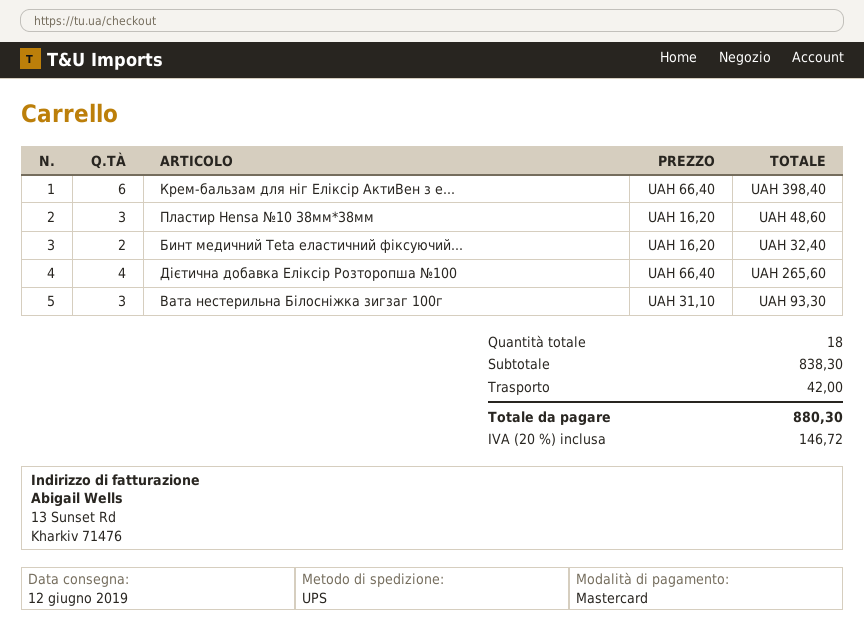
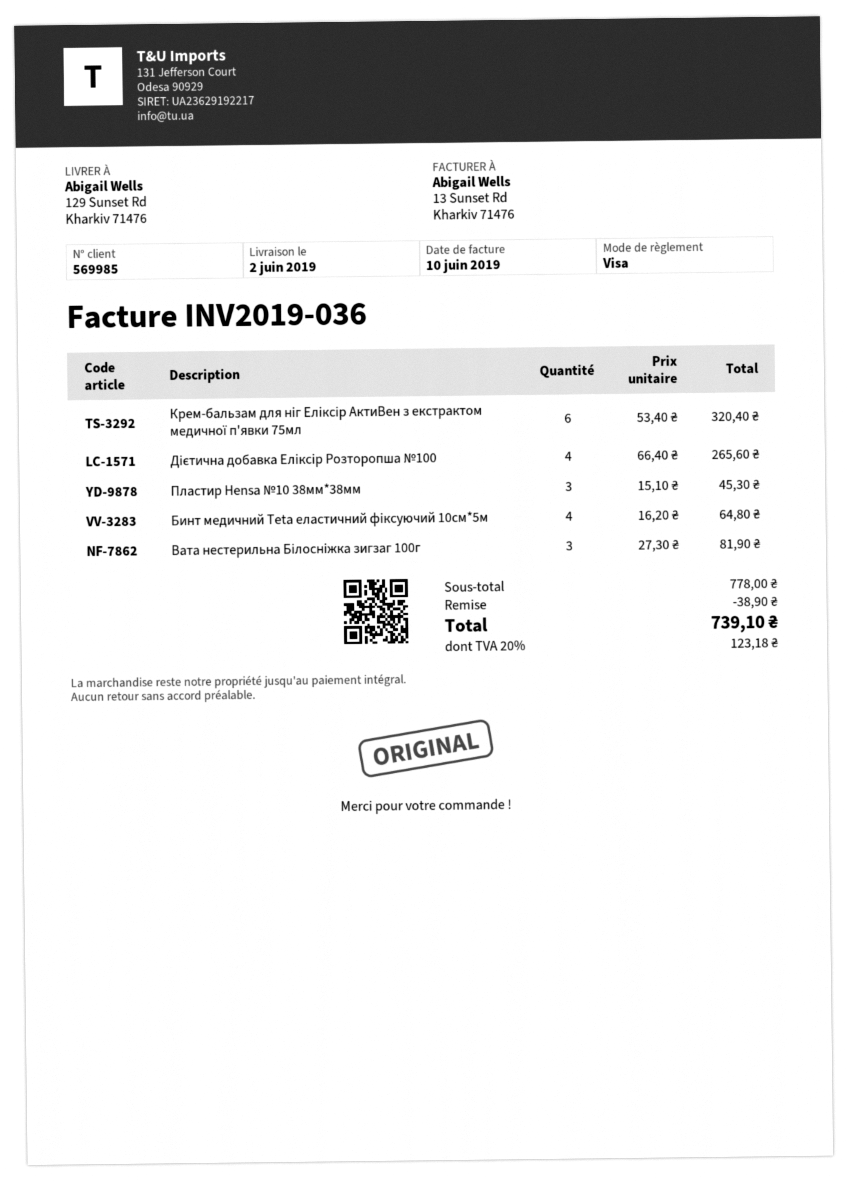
delivery date: 2019-06-12 -> 2019-06-02
payment method: Mastercard -> Visa
Крем-бальзам для ніг Еліксір АктиВен з е...: 6 x 66.40 = 398.40 -> 6 x 53.40 = 320.40
Пластир Hensa №10 38мм*38мм: 3 x 16.20 = 48.60 -> 3 x 15.10 = 45.30
Бинт медичний Teta еластичний фіксуючий...: 2 x 16.20 = 32.40 -> 4 x 16.20 = 64.80
Вата нестерильна Білосніжка зигзаг 100г: 3 x 31.10 = 93.30 -> 3 x 27.30 = 81.90
subtotal: 838.30 -> 778.00
discount: none -> 38.90
shipping: 42.00 -> none
tax: 20% = 146.72 -> 20% = 123.18
total: 880.30 -> 739.10

